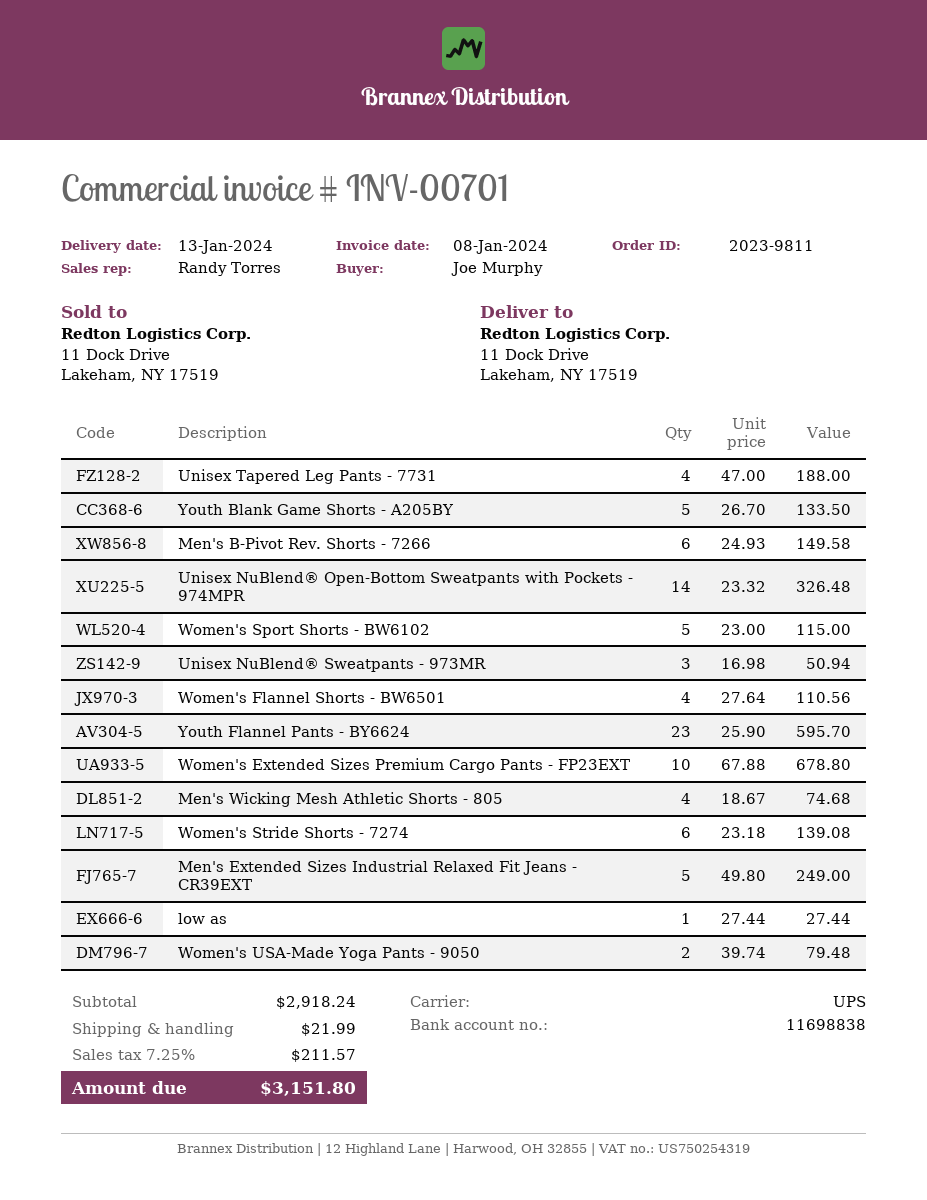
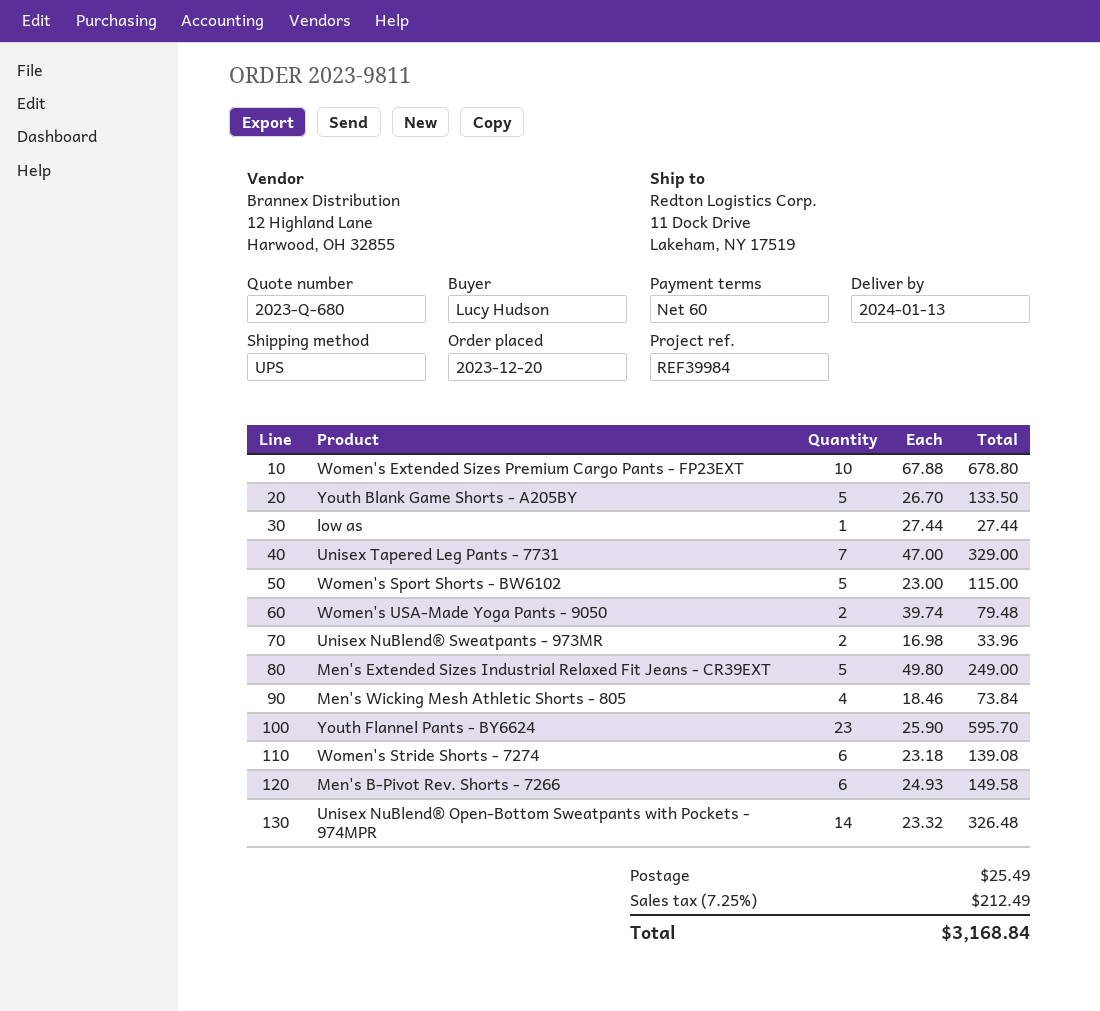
ordered by: Joe Murphy -> Lucy Hudson
Unisex Tapered Leg Pants - 7731: 4 x 47.00 = 188.00 -> 7 x 47.00 = 329.00
Unisex NuBlend® Sweatpants - 973MR: 3 x 16.98 = 50.94 -> 2 x 16.98 = 33.96
Women's Flannel Shorts - BW6501: 4 x 27.64 = 110.56 -> none
Men's Wicking Mesh Athletic Shorts - 805: 4 x 18.67 = 74.68 -> 4 x 18.46 = 73.84
shipping: 21.99 -> 25.49
tax: 7.25% = 211.57 -> 7.25% = 212.49
total: 3151.80 -> 3168.84

